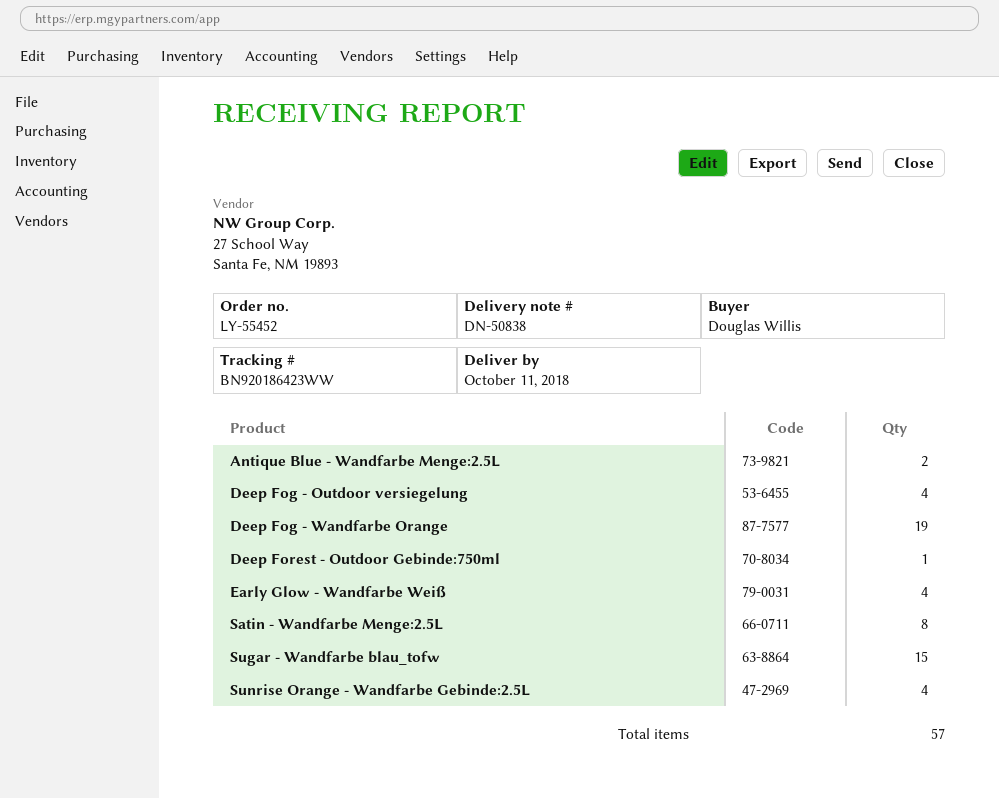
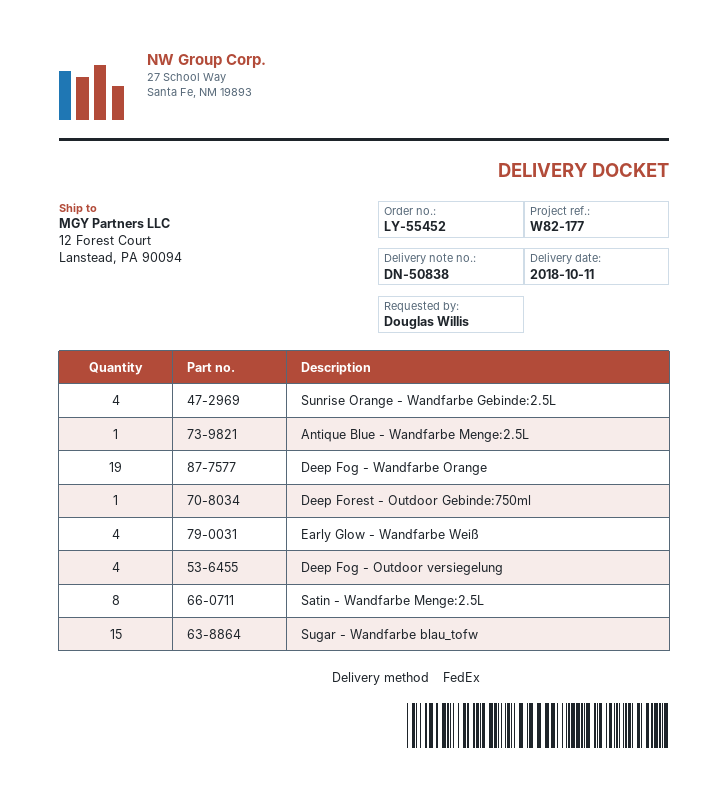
Antique Blue - Wandfarbe Menge:2.5L: 2 -> 1

